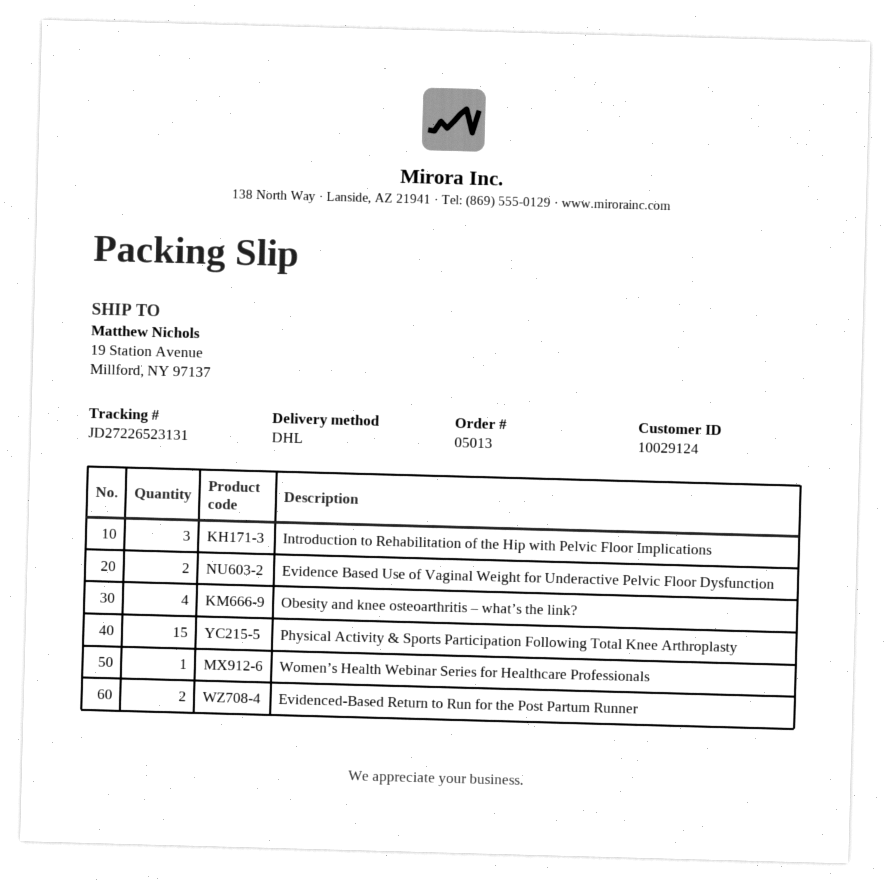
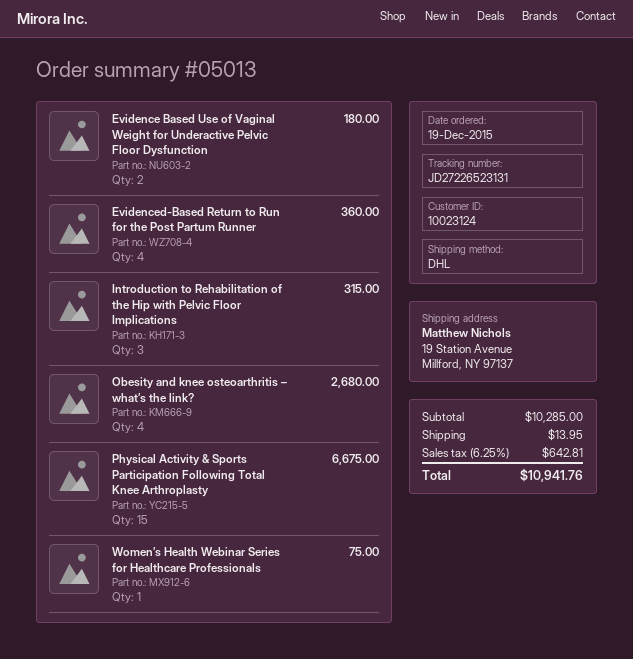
customer number: 10029124 -> 10023124
Evidenced-Based Return to Run for the Post Partum Runner: 2 -> 4

